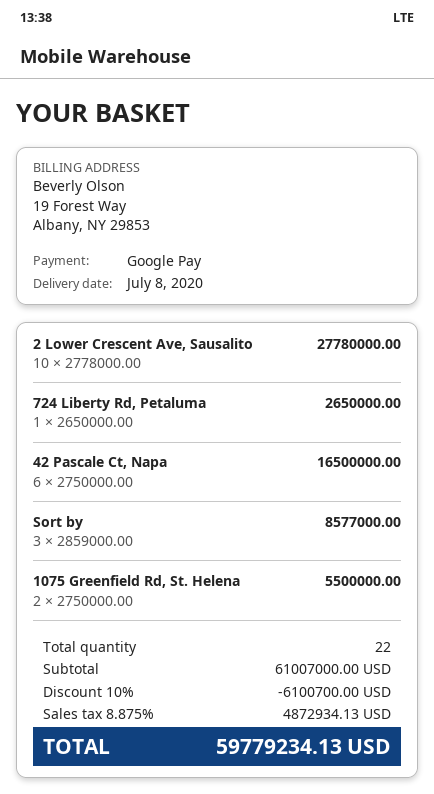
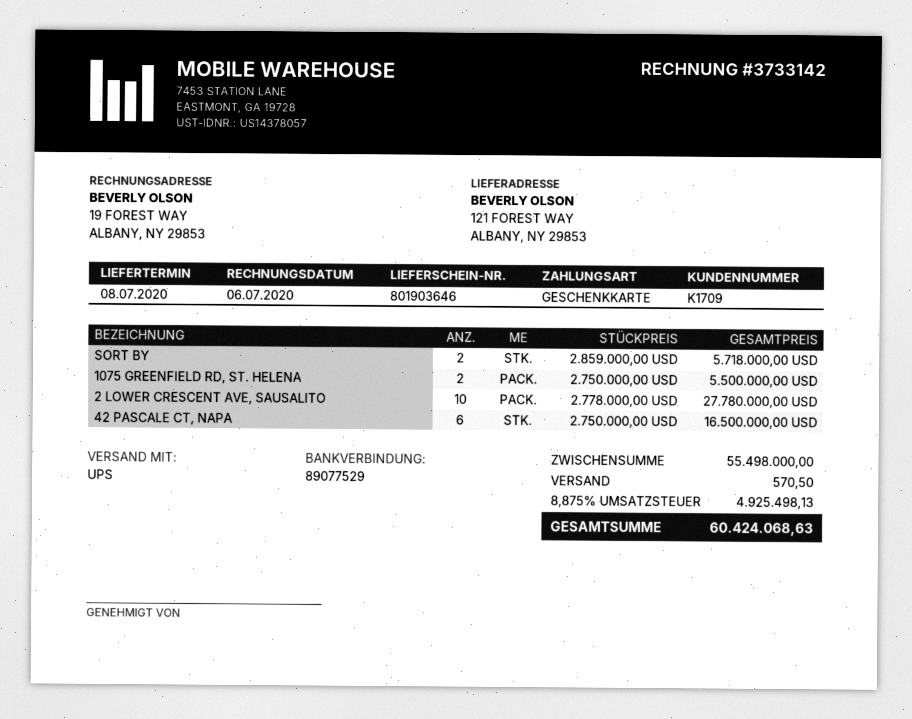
payment method: Google Pay -> gift card
724 Liberty Rd, Petaluma: 1 x 2650000.00 = 2650000.00 -> none
Sort by: 3 x 2859000.00 = 8577000.00 -> 2 x 2859000.00 = 5718000.00
subtotal: 61007000.00 -> 55498000.00
discount: 10% = 6100700.00 -> none
shipping: none -> 570.50
tax: 8.875% = 4872934.13 -> 8.875% = 4925498.13
total: 59779234.13 -> 60424068.63

